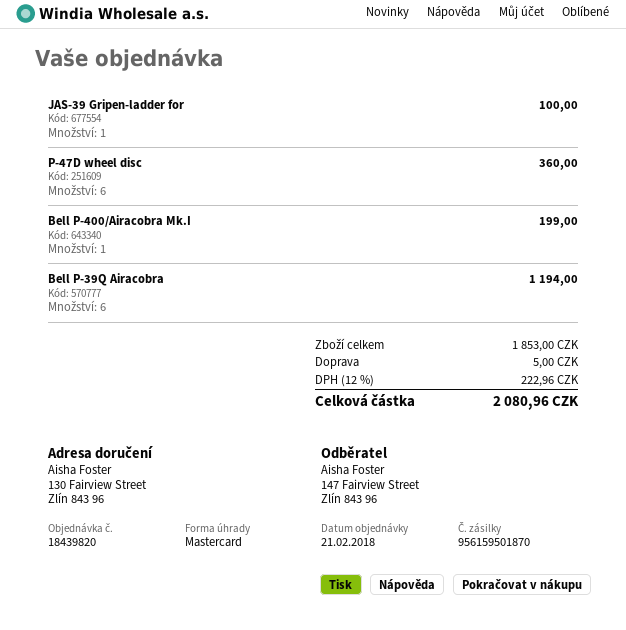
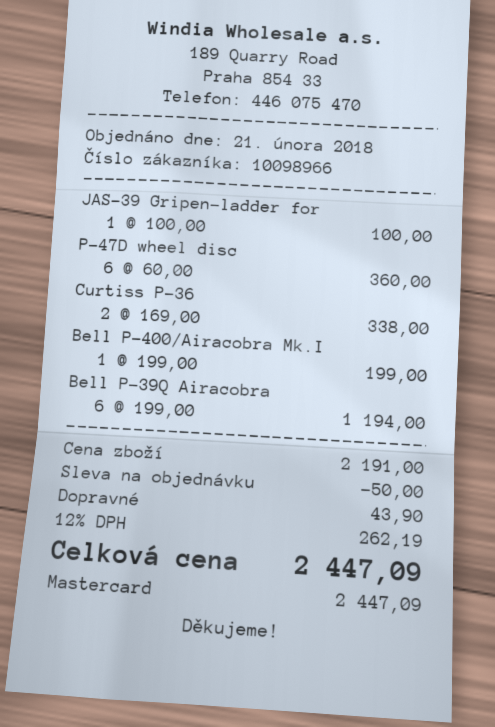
Curtiss P-36: none -> 2 for 338.00
subtotal: 1853.00 -> 2191.00
discount: none -> 50.00
shipping: 5.00 -> 43.90
tax: 12% = 222.96 -> 12% = 262.19
total: 2080.96 -> 2447.09

